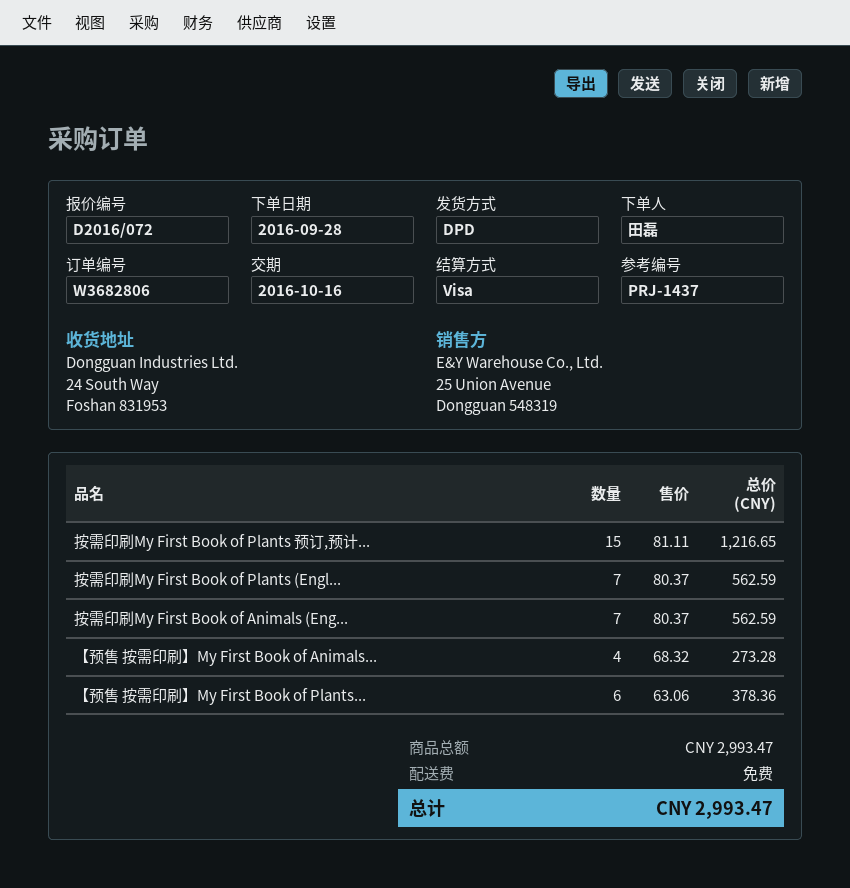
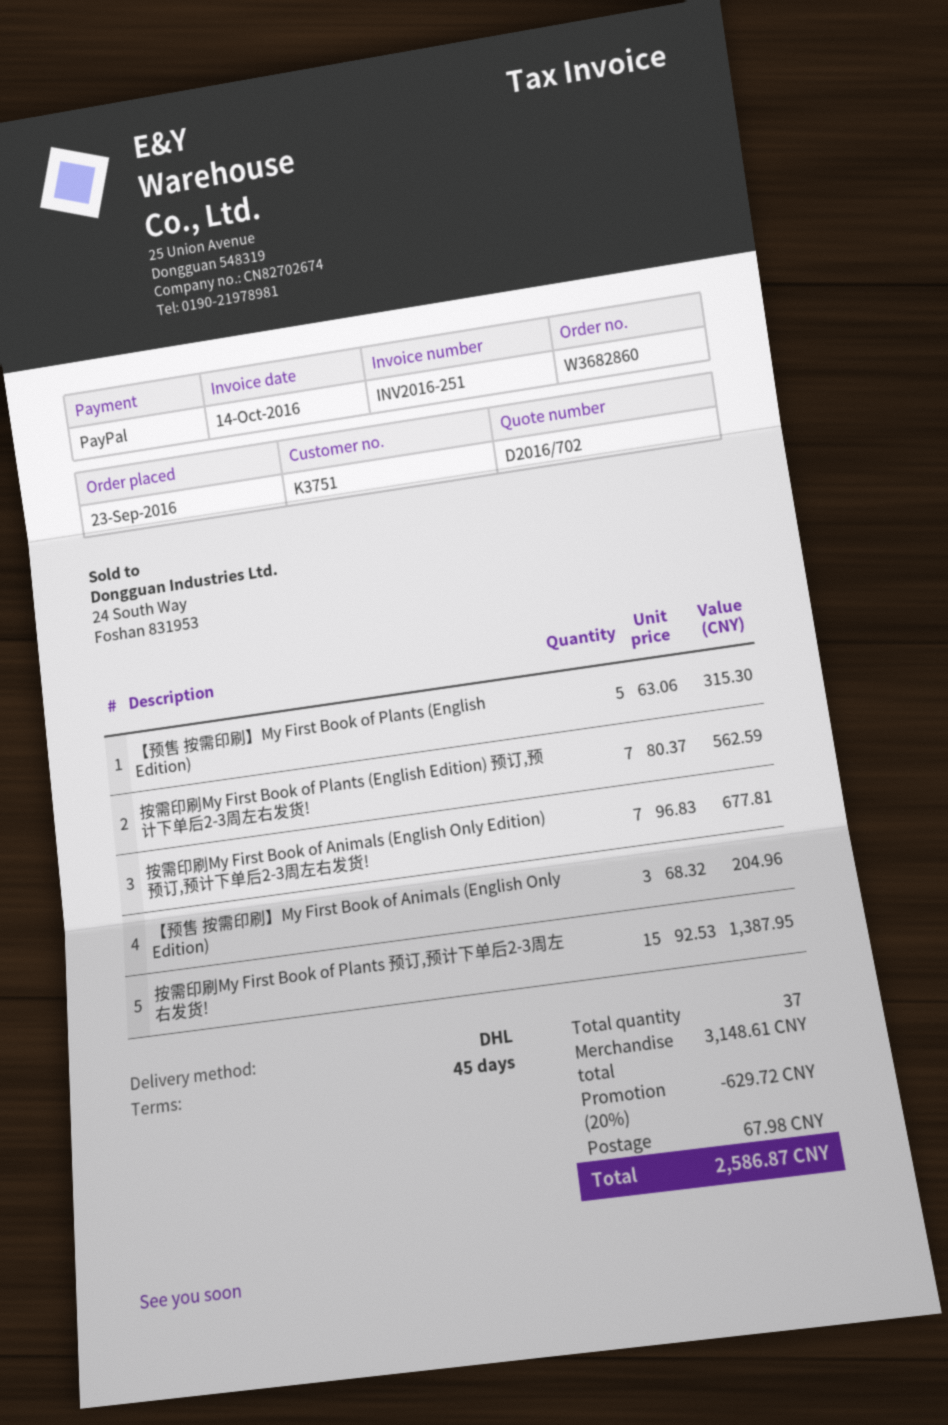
quote number: D2016/072 -> D2016/702
order number: W3682806 -> W3682860
order date: 2016-09-28 -> 2016-09-23
payment method: Visa -> PayPal
shipping method: DPD -> DHL
按需印刷My First Book of Plants 预订,预计...: 15 x 81.11 = 1216.65 -> 15 x 92.53 = 1387.95
按需印刷My First Book of Animals (Eng...: 7 x 80.37 = 562.59 -> 7 x 96.83 = 677.81
【预售 按需印刷】My First Book of Animals...: 4 x 68.32 = 273.28 -> 3 x 68.32 = 204.96
【预售 按需印刷】My First Book of Plants...: 6 x 63.06 = 378.36 -> 5 x 63.06 = 315.30
subtotal: 2993.47 -> 3148.61
discount: none -> 20% = 629.72
shipping: 0.00 -> 67.98
total: 2993.47 -> 2586.87

